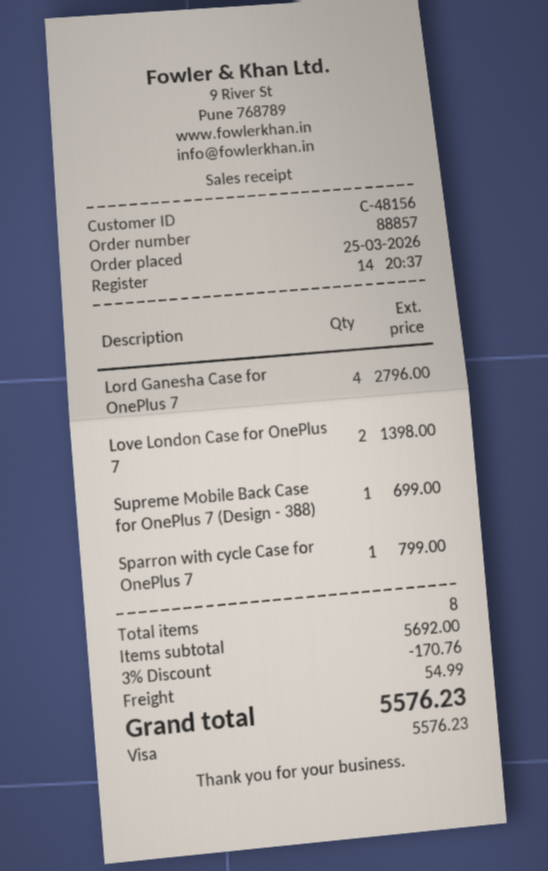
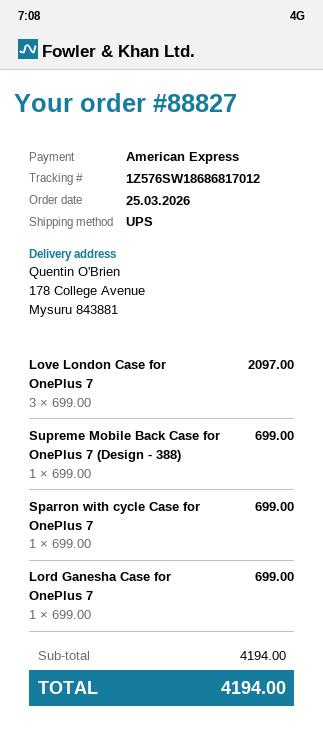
order number: 88857 -> 88827
payment method: Visa -> American Express
Lord Ganesha Case for OnePlus 7: 4 for 2796.00 -> 1 for 699.00
Love London Case for OnePlus 7: 2 for 1398.00 -> 3 for 2097.00
Sparron with cycle Case for OnePlus 7: 1 for 799.00 -> 1 for 699.00
subtotal: 5692.00 -> 4194.00
discount: 3% = 170.76 -> none
shipping: 54.99 -> none
total: 5576.23 -> 4194.00

